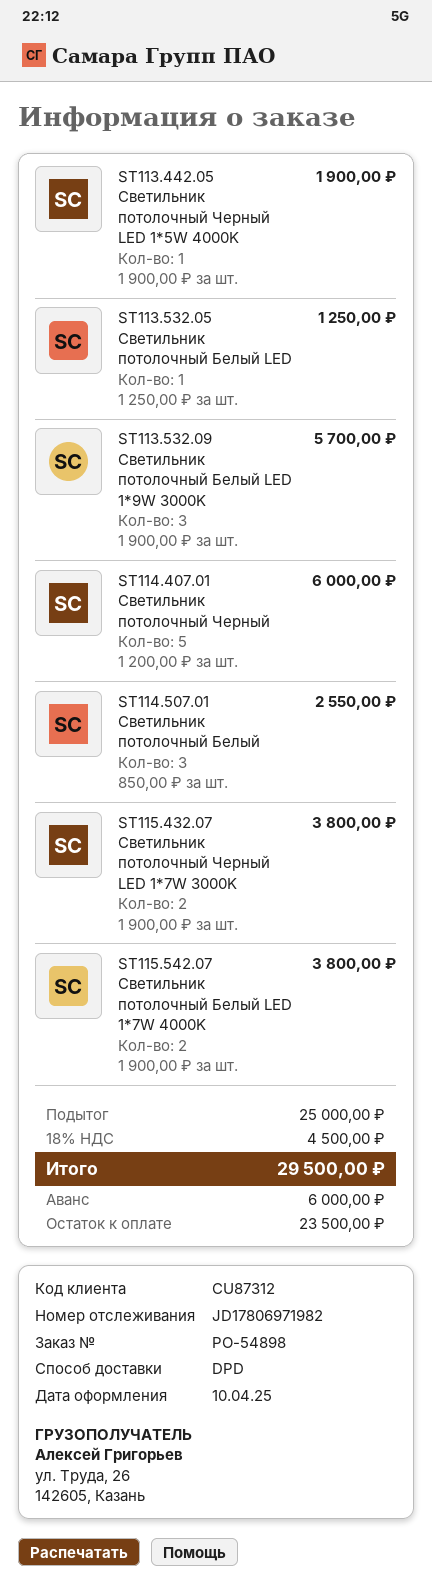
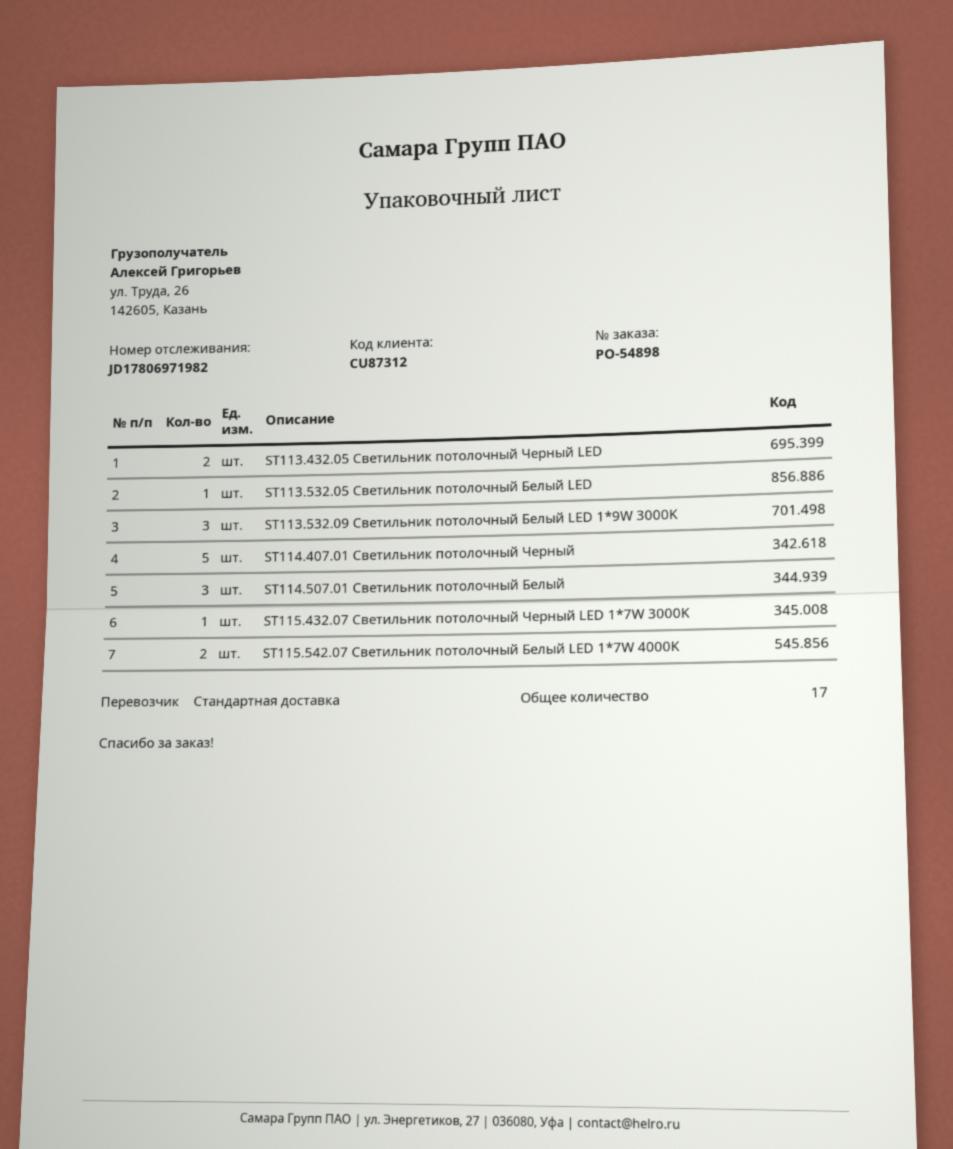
shipping method: DPD -> standard
ST113.442.05 Светильник потолочный Черный LED 1*5W 4000K: 1 -> none
ST115.432.07 Светильник потолочный Черный LED 1*7W 3000K: 2 -> 1
ST113.432.05 Светильник потолочный Черный LED: none -> 2

